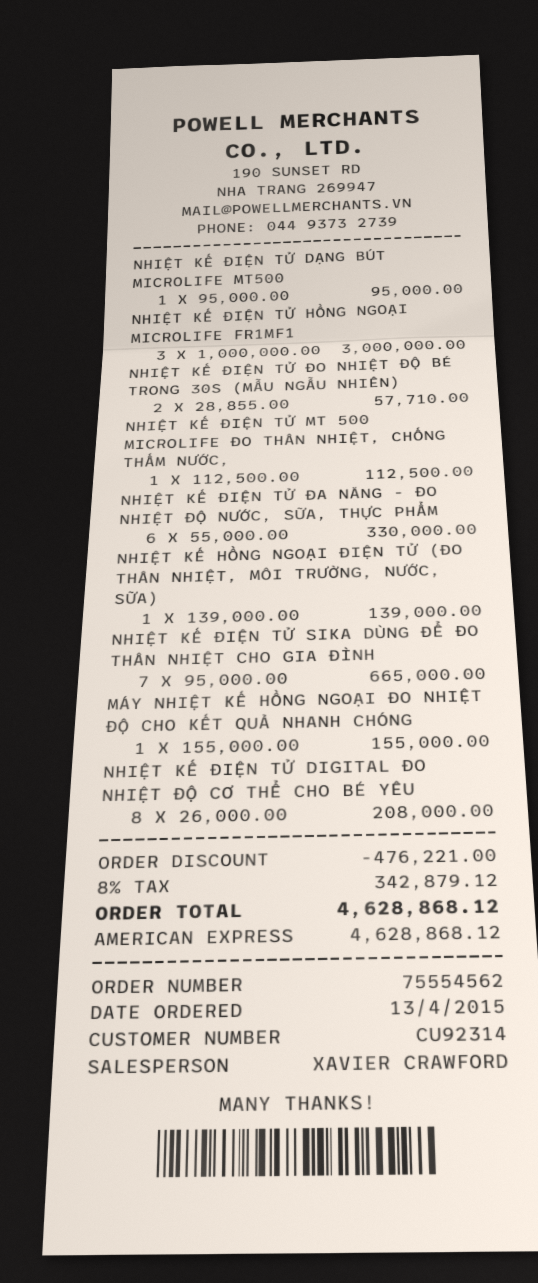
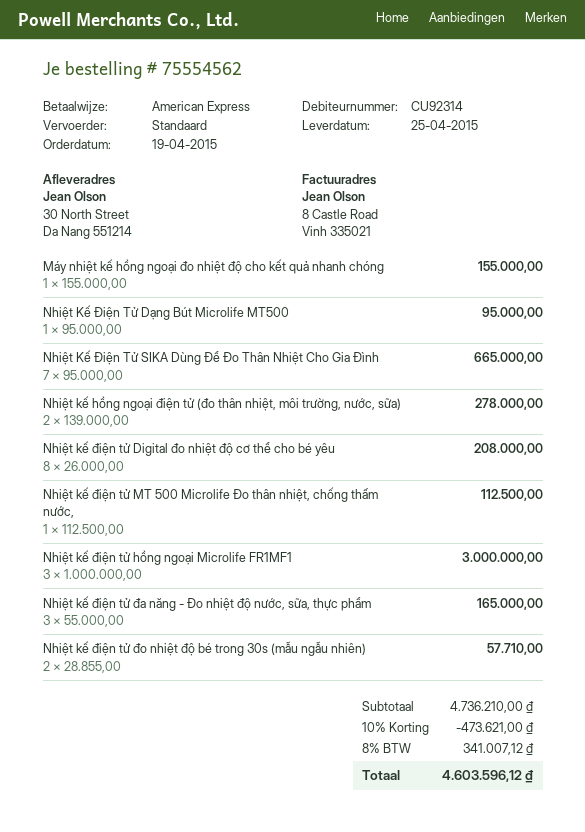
order date: 2015-04-13 -> 2015-04-19
NHIỆT KẾ ĐIỆN TỬ ĐA NĂNG - ĐO NHIỆT ĐỘ NƯỚC, SỮA, THỰC PHẨM: 6 x 55000.00 = 330000.00 -> 3 x 55000.00 = 165000.00
NHIỆT KẾ HỒNG NGOẠI ĐIỆN TỬ (ĐO THÂN NHIỆT, MÔI TRƯỜNG, NƯỚC, SỮA): 1 x 139000.00 = 139000.00 -> 2 x 139000.00 = 278000.00
discount: 476221.00 -> 473621.00
tax: 8% = 342879.12 -> 8% = 341007.12
total: 4628868.12 -> 4603596.12

